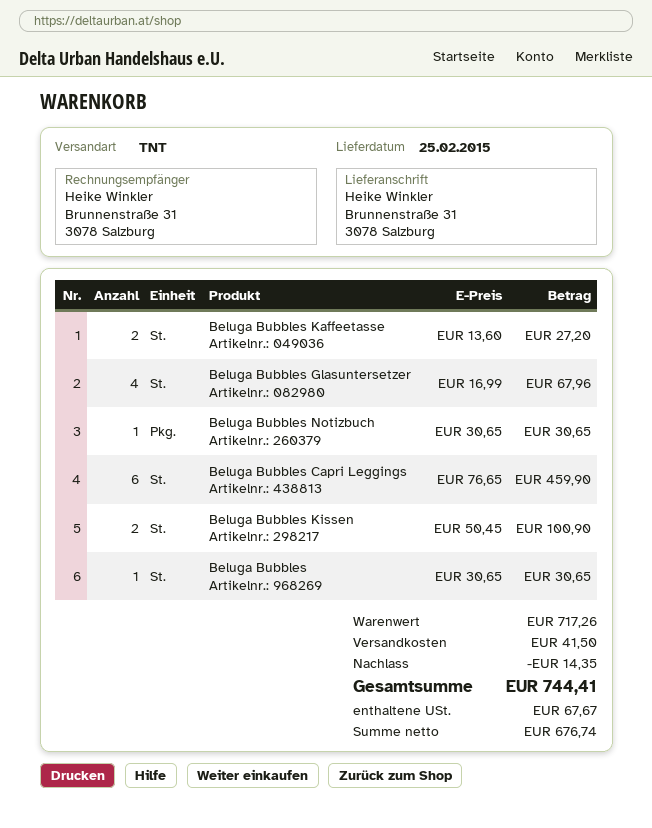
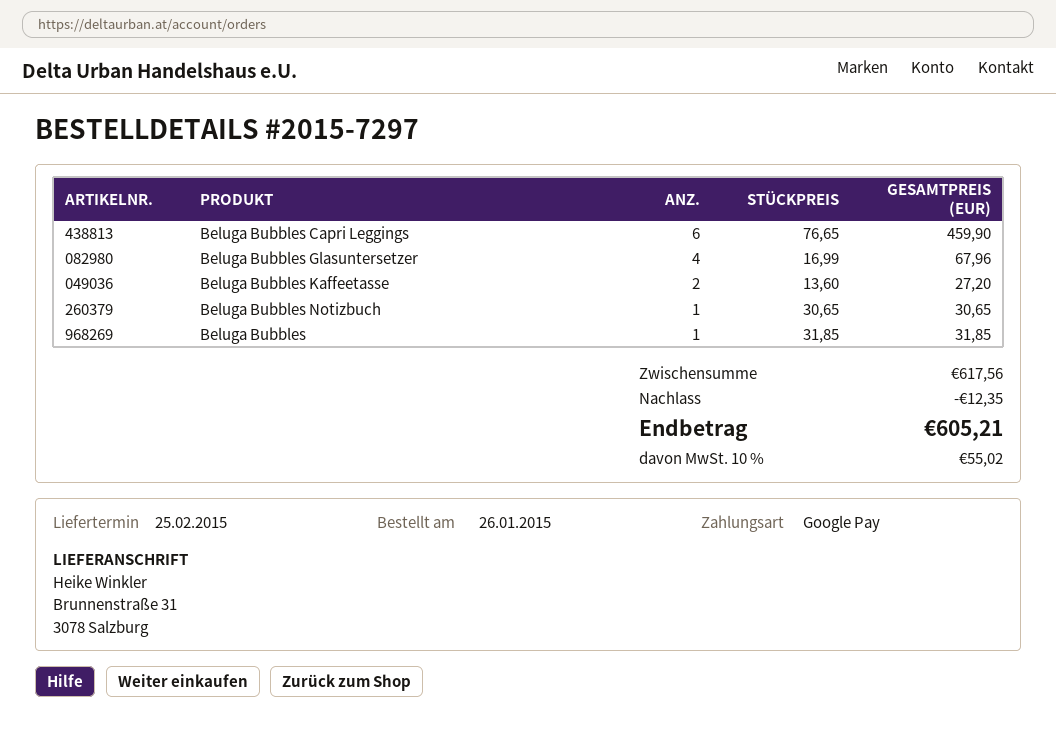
Beluga Bubbles Kissen: 2 x 50.45 = 100.90 -> none
Beluga Bubbles: 1 x 30.65 = 30.65 -> 1 x 31.85 = 31.85
subtotal: 717.26 -> 617.56
discount: 14.35 -> 12.35
shipping: 41.50 -> none
tax: 67.67 -> 55.02
total: 744.41 -> 605.21

